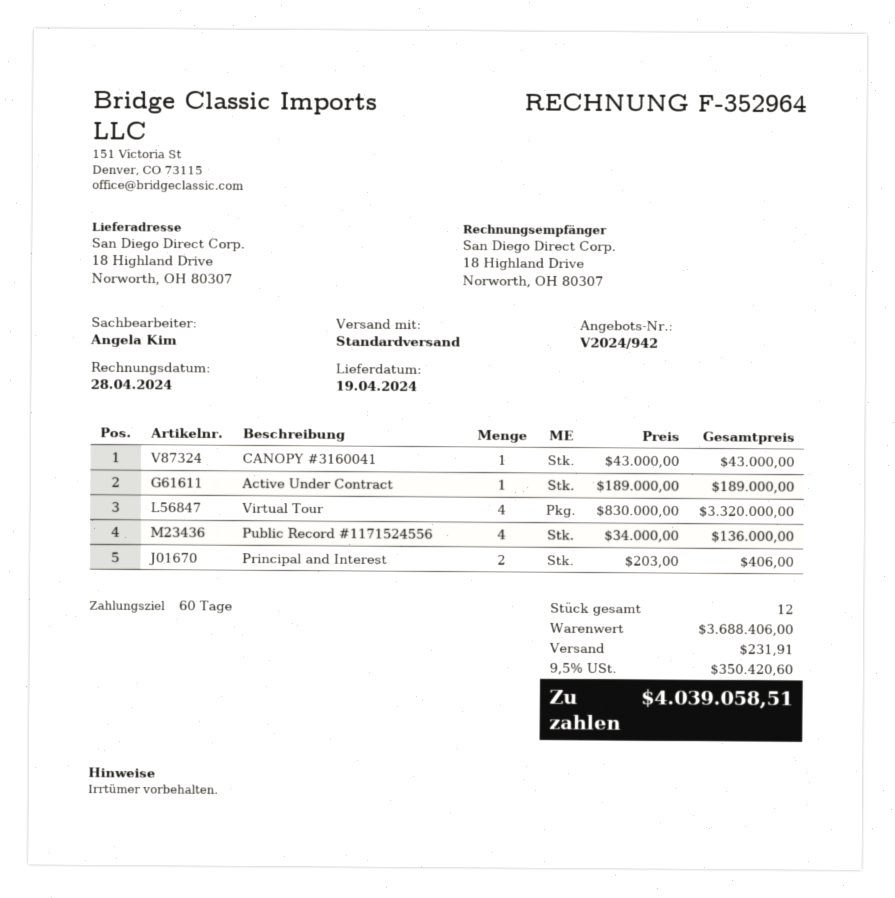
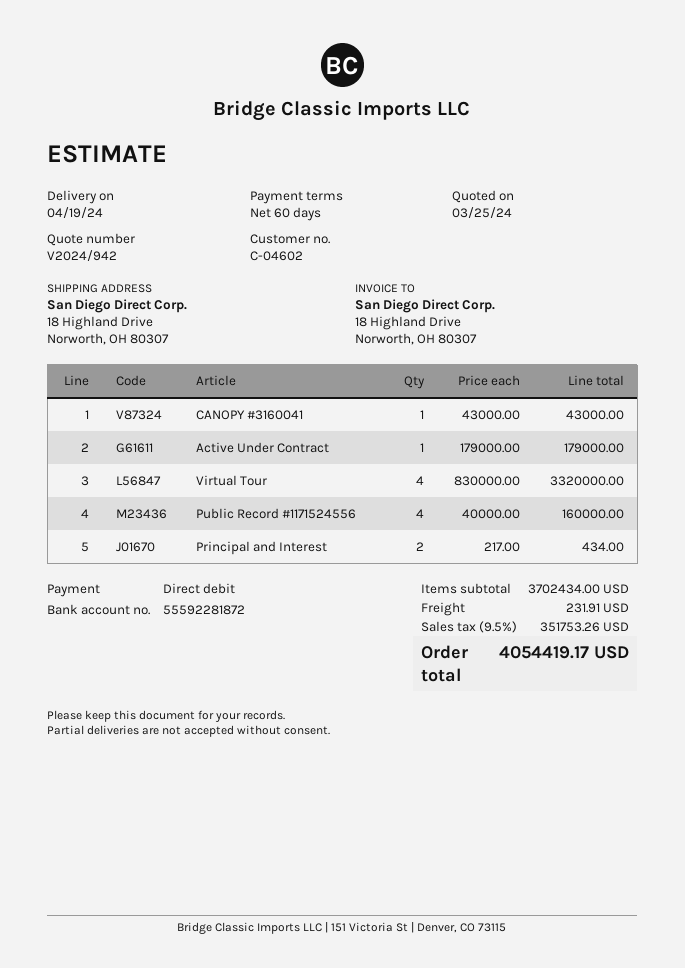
Active Under Contract: 1 x 189000.00 = 189000.00 -> 1 x 179000.00 = 179000.00
Public Record #1171524556: 4 x 34000.00 = 136000.00 -> 4 x 40000.00 = 160000.00
Principal and Interest: 2 x 203.00 = 406.00 -> 2 x 217.00 = 434.00
subtotal: 3688406.00 -> 3702434.00
tax: 9.5% = 350420.60 -> 9.5% = 351753.26
total: 4039058.51 -> 4054419.17

